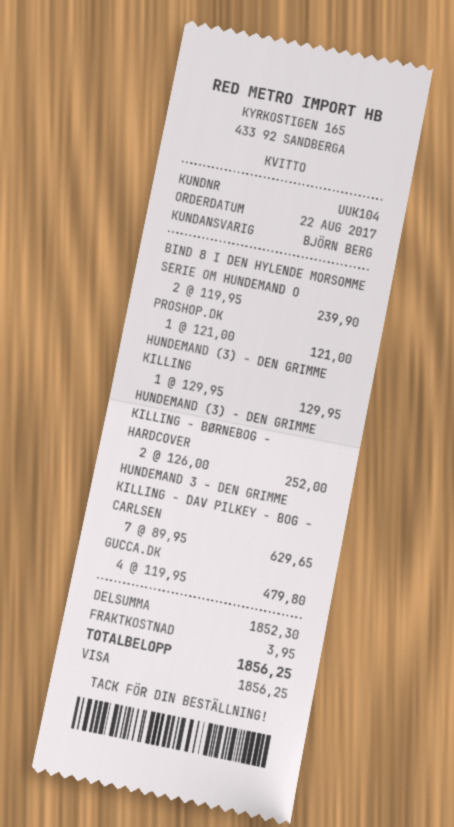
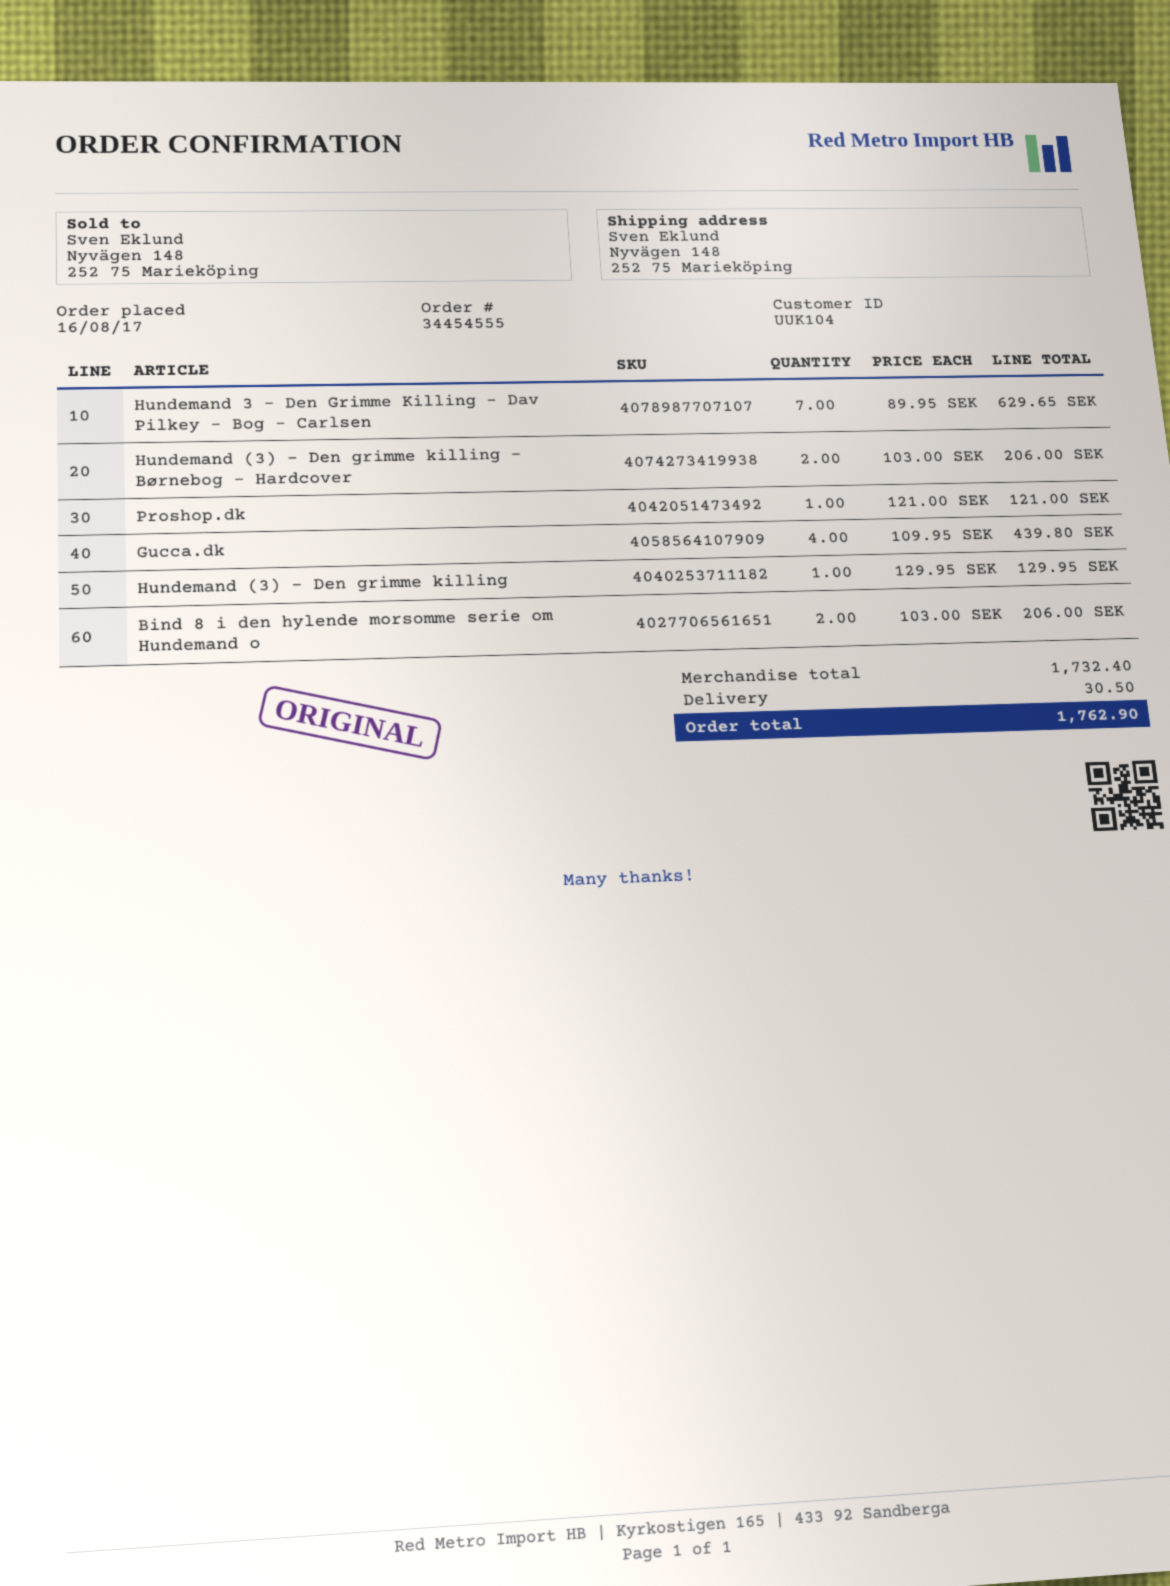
order date: 2017-08-22 -> 2017-08-16
BIND 8 I DEN HYLENDE MORSOMME SERIE OM HUNDEMAND O: 2 x 119.95 = 239.90 -> 2 x 103.00 = 206.00
HUNDEMAND (3) - DEN GRIMME KILLING - BØRNEBOG - HARDCOVER: 2 x 126.00 = 252.00 -> 2 x 103.00 = 206.00
GUCCA.DK: 4 x 119.95 = 479.80 -> 4 x 109.95 = 439.80
subtotal: 1852.30 -> 1732.40
shipping: 3.95 -> 30.50
total: 1856.25 -> 1762.90

